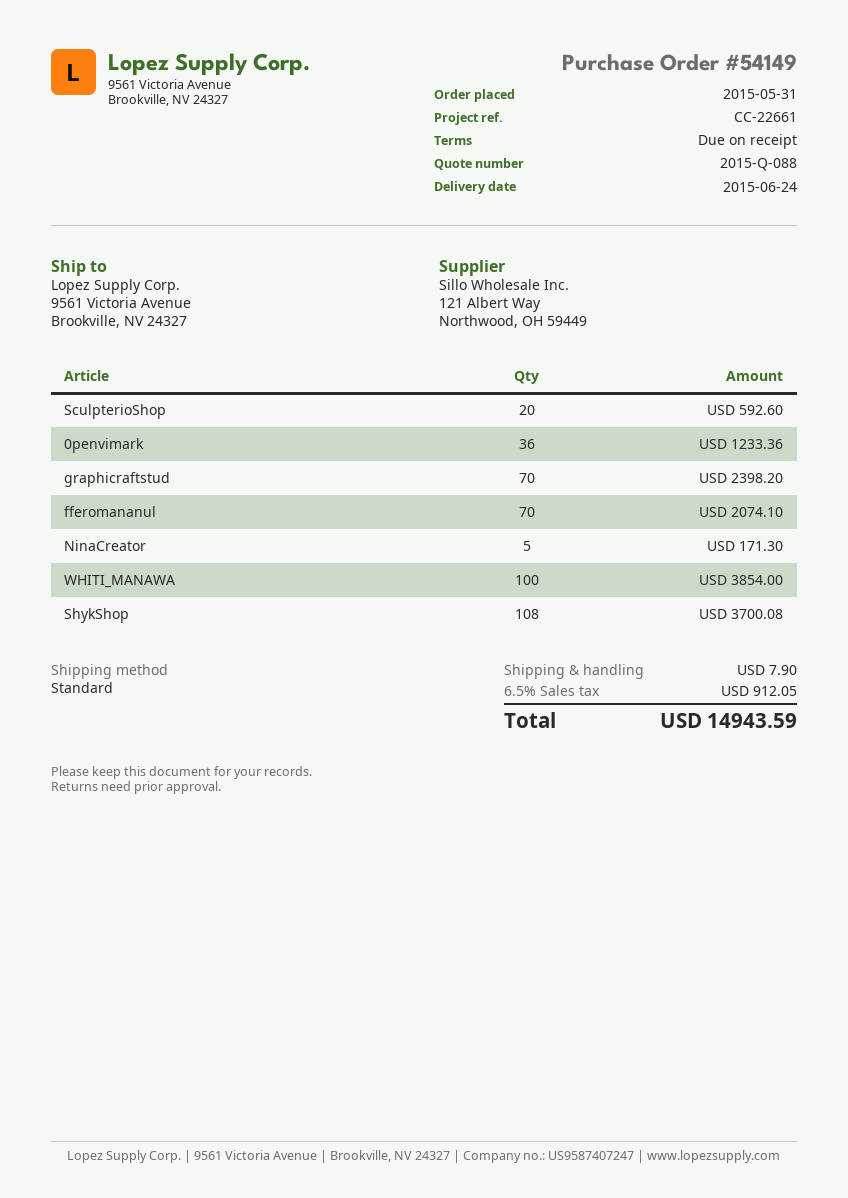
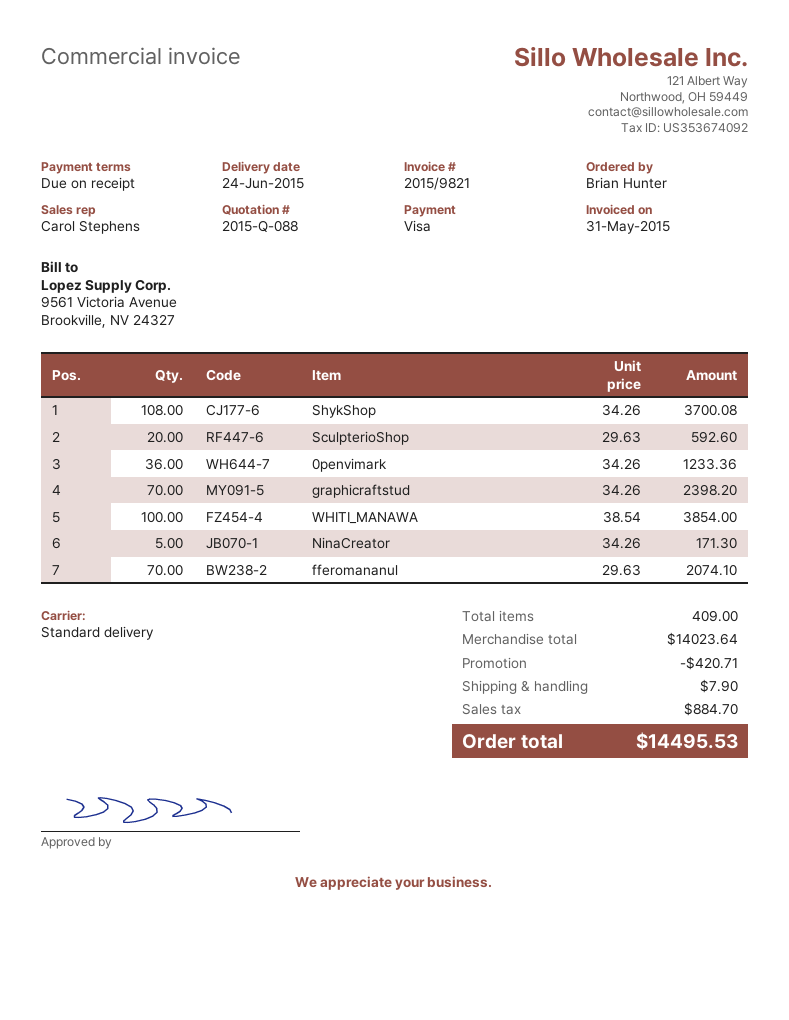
discount: none -> 420.71
tax: 912.05 -> 884.70
total: 14943.59 -> 14495.53

